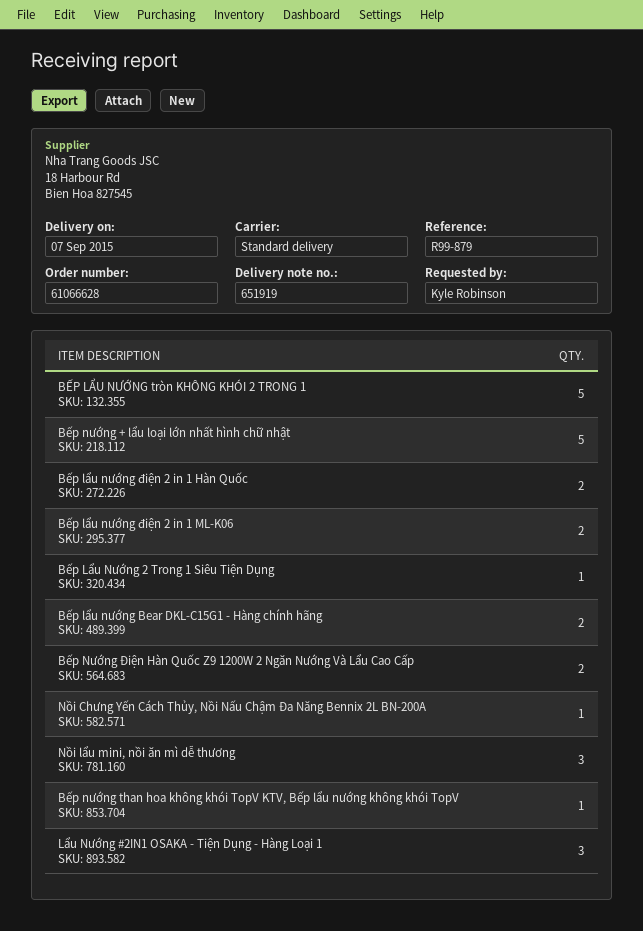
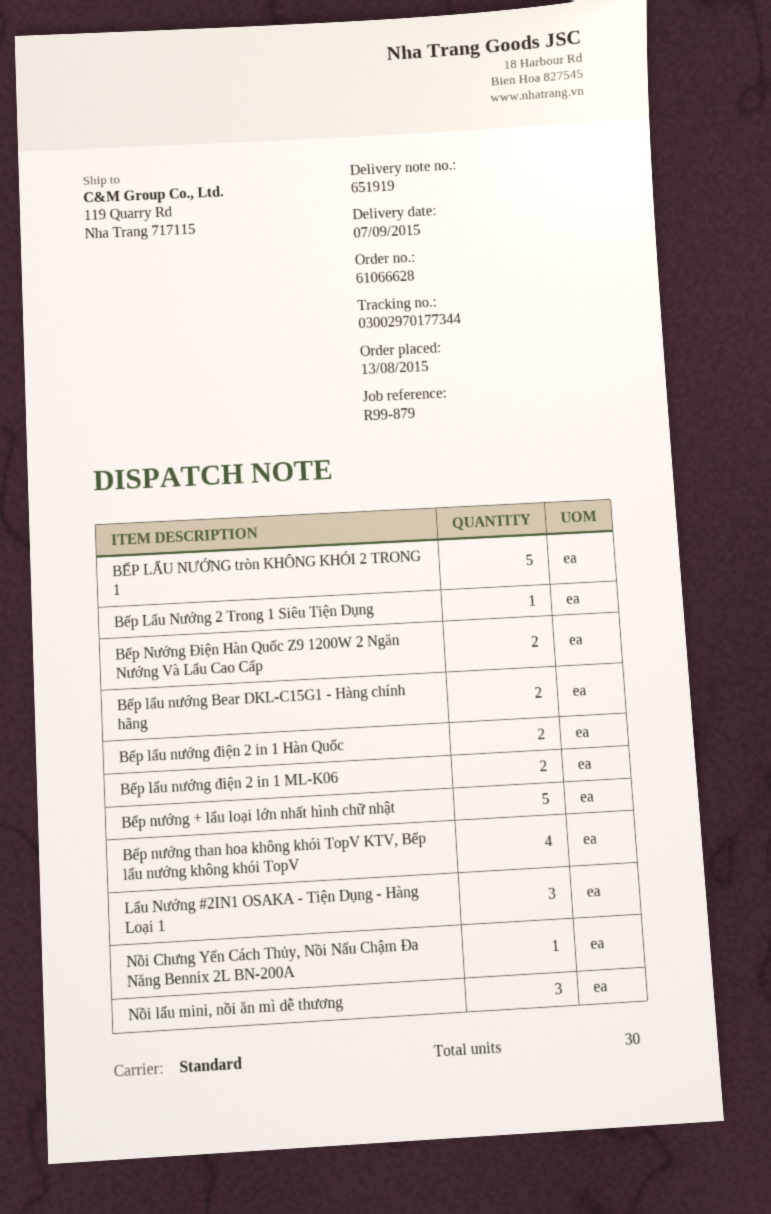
Bếp nướng than hoa không khói TopV KTV, Bếp lẩu nướng không khói TopV: 1 -> 4

